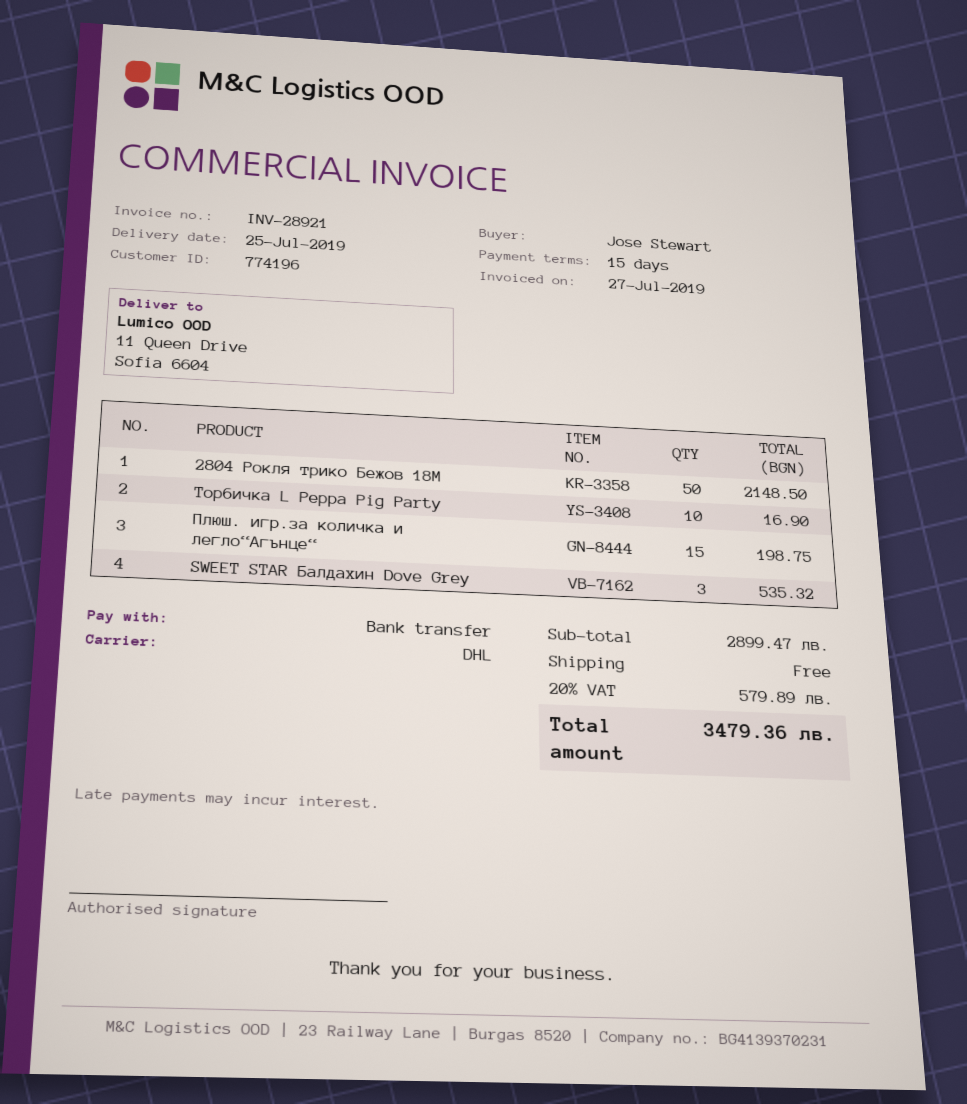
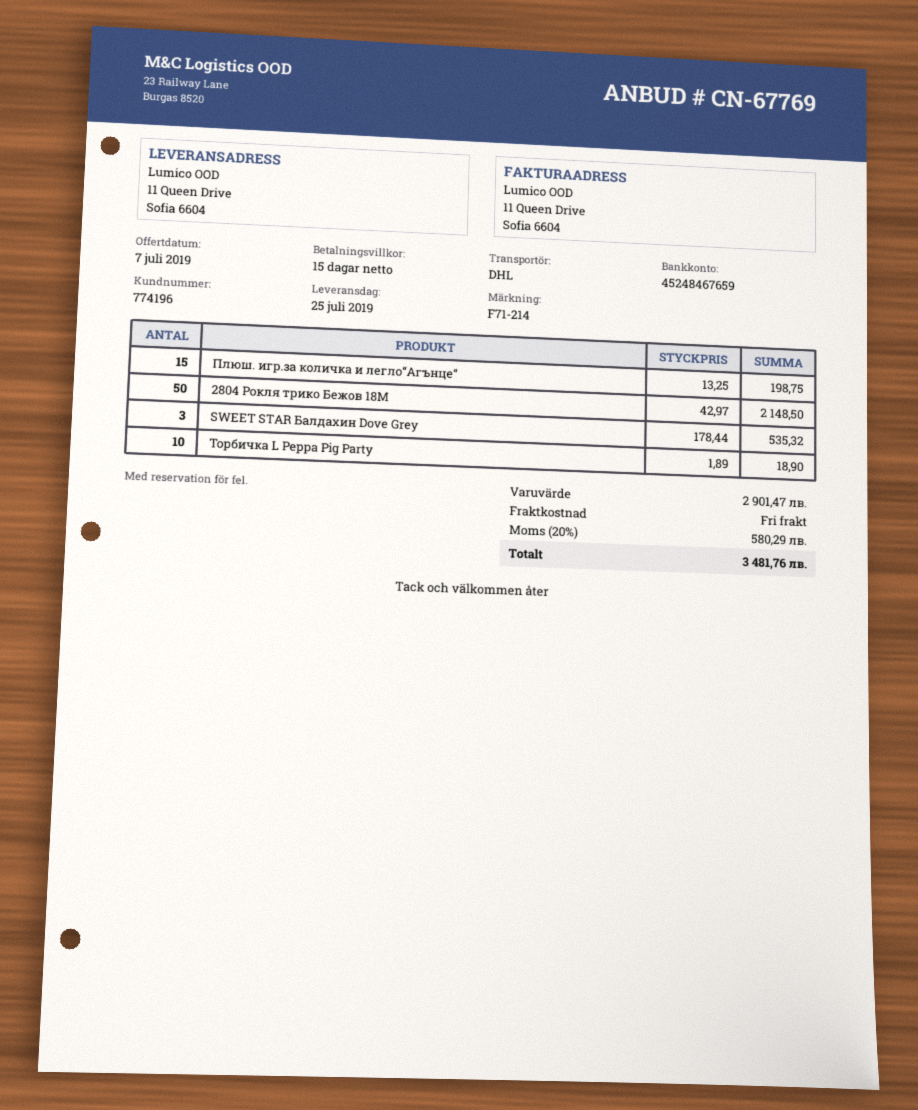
Торбичка L Peppa Pig Party: 10 for 16.90 -> 10 for 18.90
subtotal: 2899.47 -> 2901.47
tax: 20% = 579.89 -> 20% = 580.29
total: 3479.36 -> 3481.76

